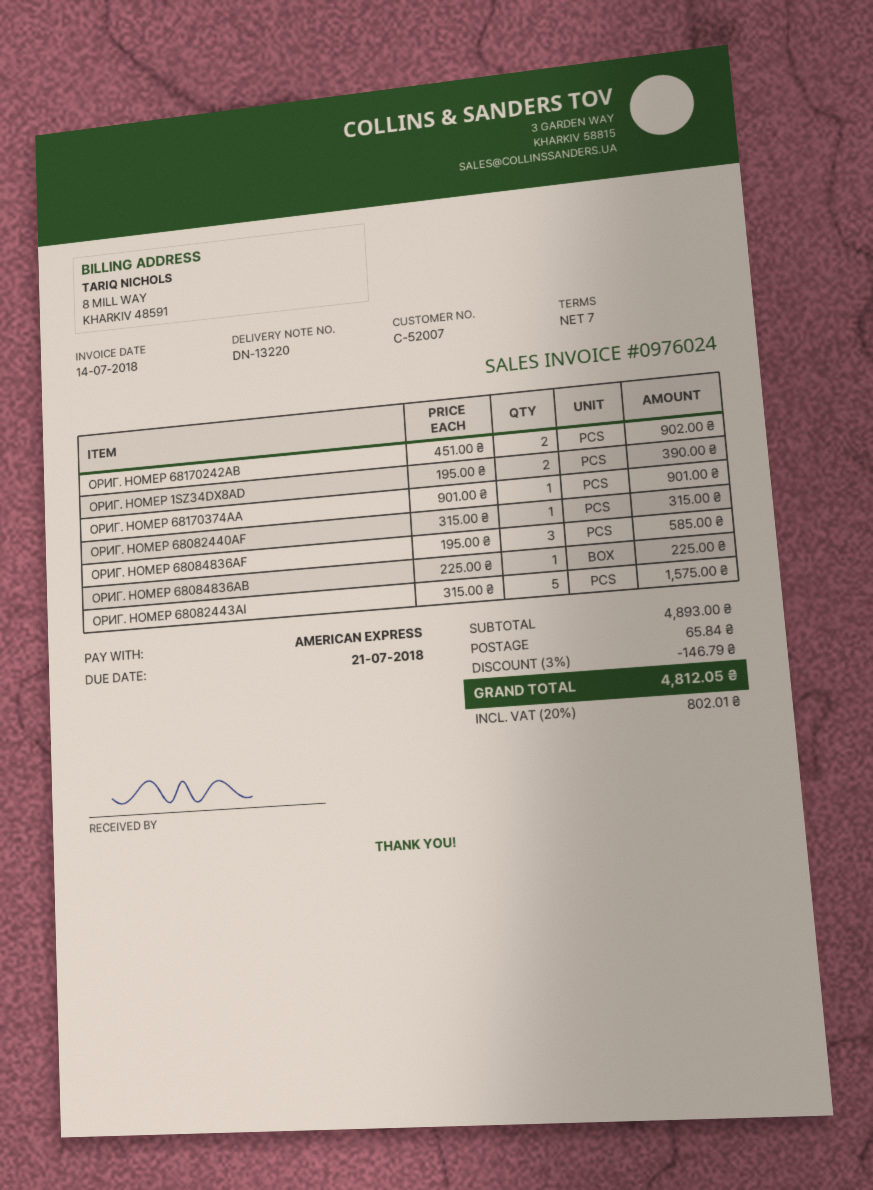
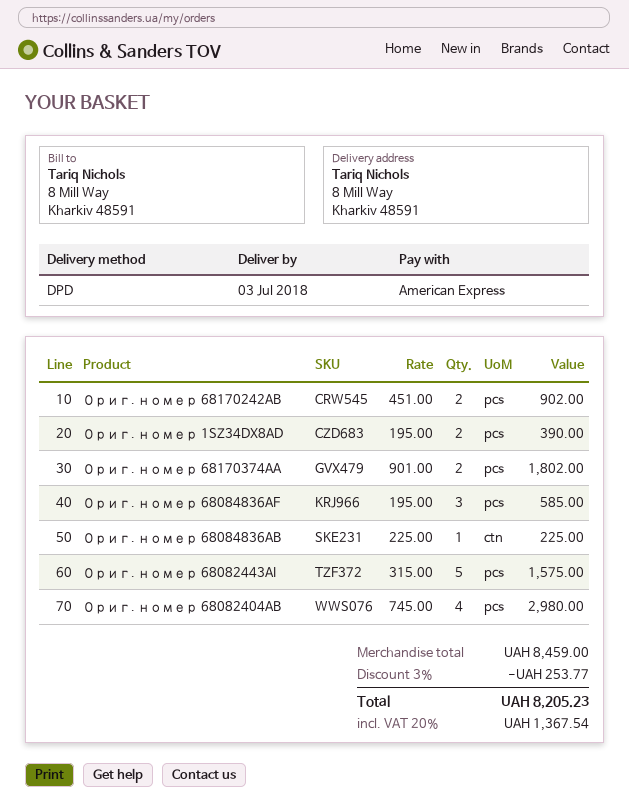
ОРИГ. НОМЕР 68170374AA: 1 x 901.00 = 901.00 -> 2 x 901.00 = 1802.00
ОРИГ. НОМЕР 68082440AF: 1 x 315.00 = 315.00 -> none
Ориг. номер 68082404AB: none -> 4 x 745.00 = 2980.00
subtotal: 4893.00 -> 8459.00
discount: 3% = 146.79 -> 3% = 253.77
shipping: 65.84 -> none
tax: 20% = 802.01 -> 20% = 1367.54
total: 4812.05 -> 8205.23

